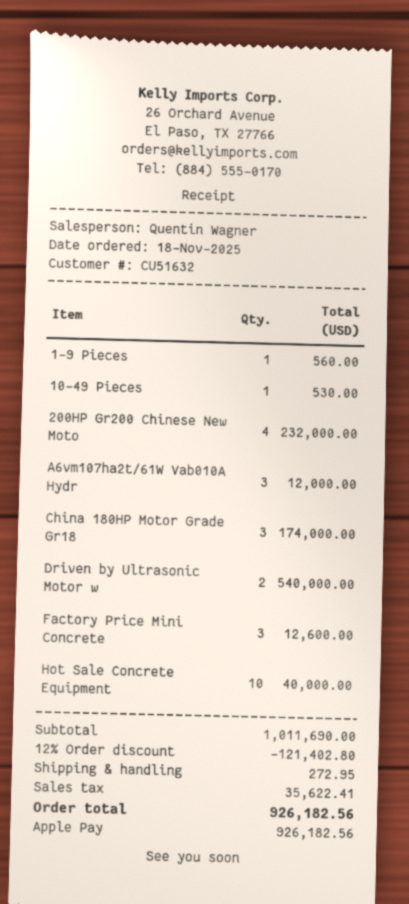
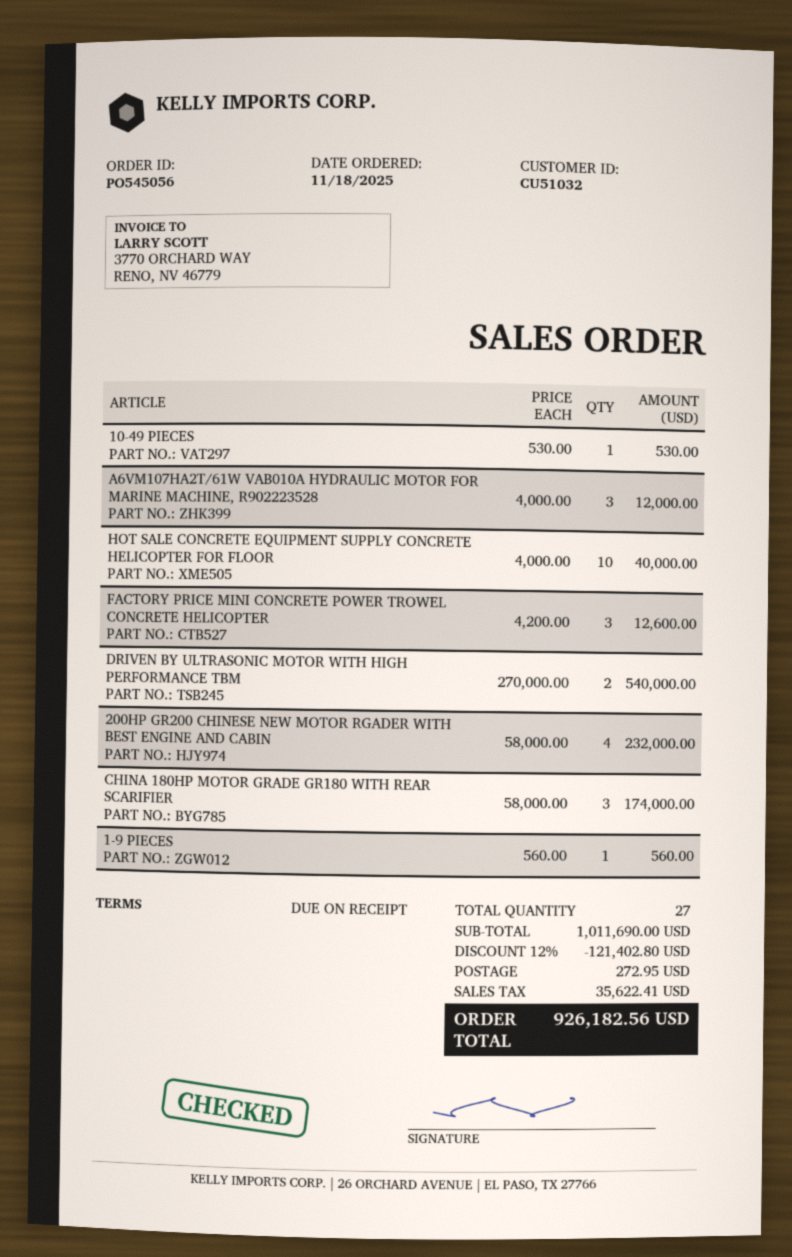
customer number: CU51632 -> CU51032

